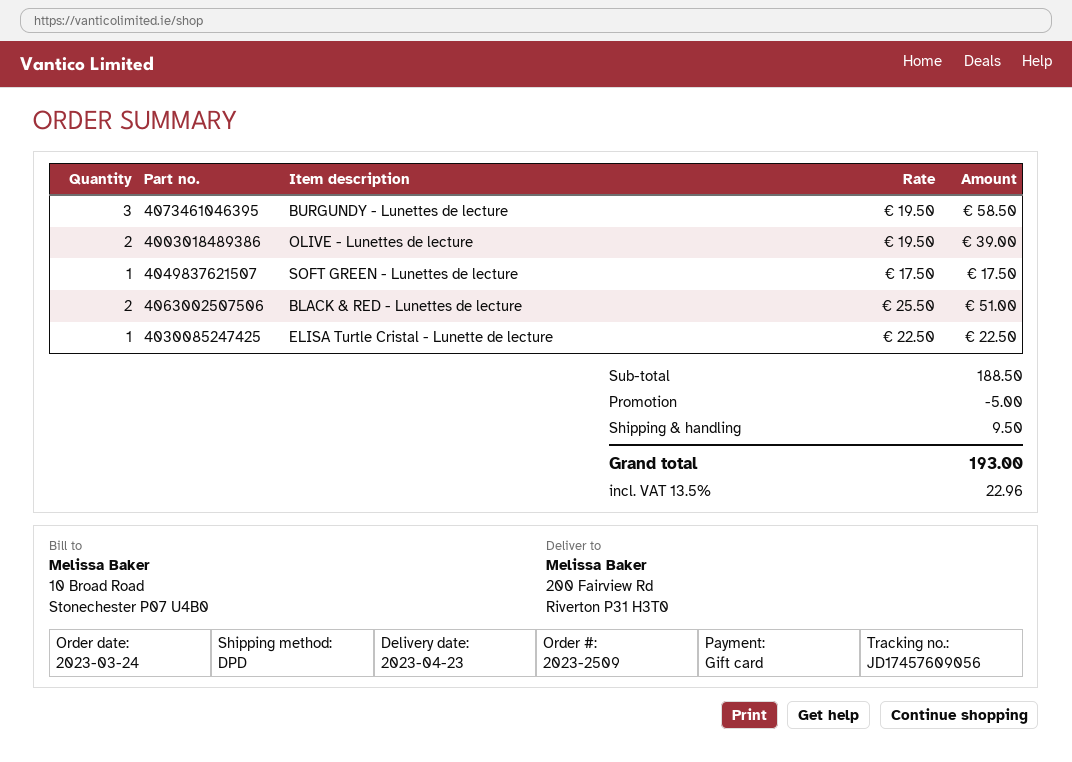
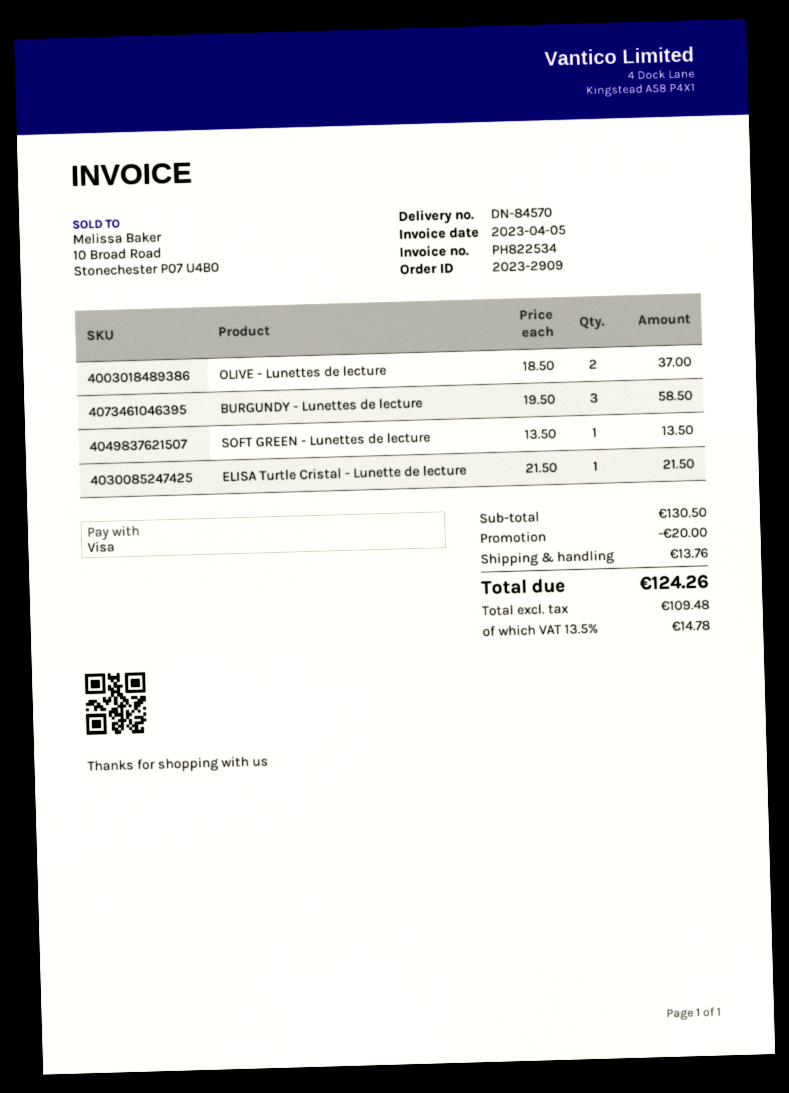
order number: 2023-2509 -> 2023-2909
payment method: gift card -> Visa
OLIVE - Lunettes de lecture: 2 x 19.50 = 39.00 -> 2 x 18.50 = 37.00
SOFT GREEN - Lunettes de lecture: 1 x 17.50 = 17.50 -> 1 x 13.50 = 13.50
BLACK & RED - Lunettes de lecture: 2 x 25.50 = 51.00 -> none
ELISA Turtle Cristal - Lunette de lecture: 1 x 22.50 = 22.50 -> 1 x 21.50 = 21.50
subtotal: 188.50 -> 130.50
discount: 5.00 -> 20.00
shipping: 9.50 -> 13.76
tax: 13.5% = 22.96 -> 13.5% = 14.78
total: 193.00 -> 124.26

